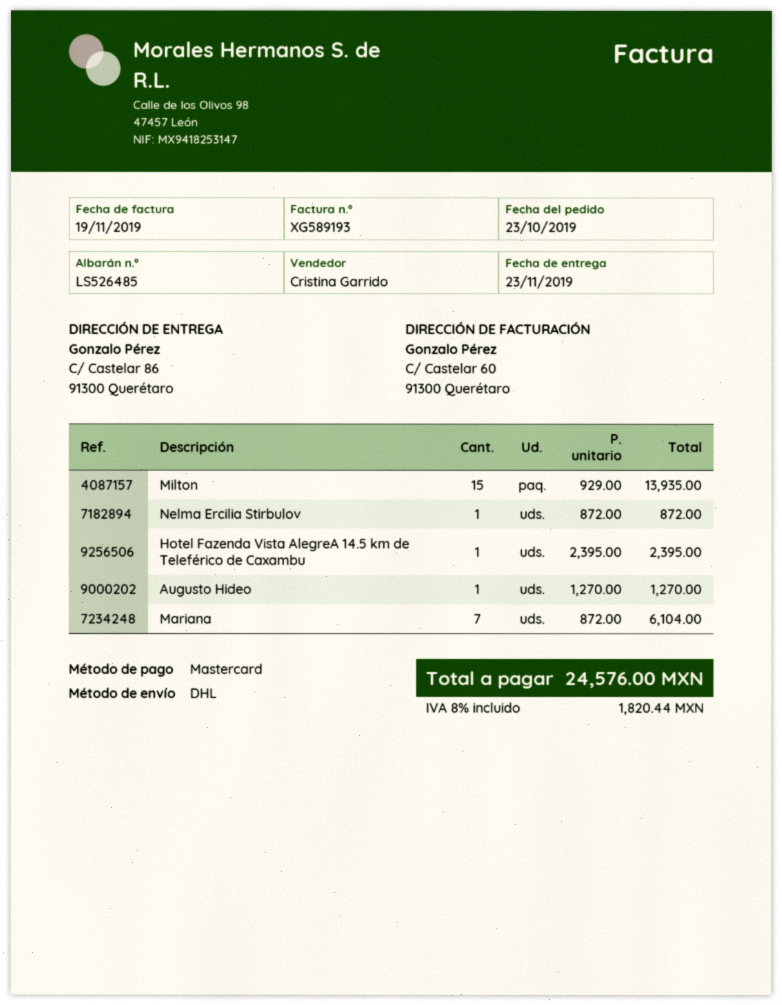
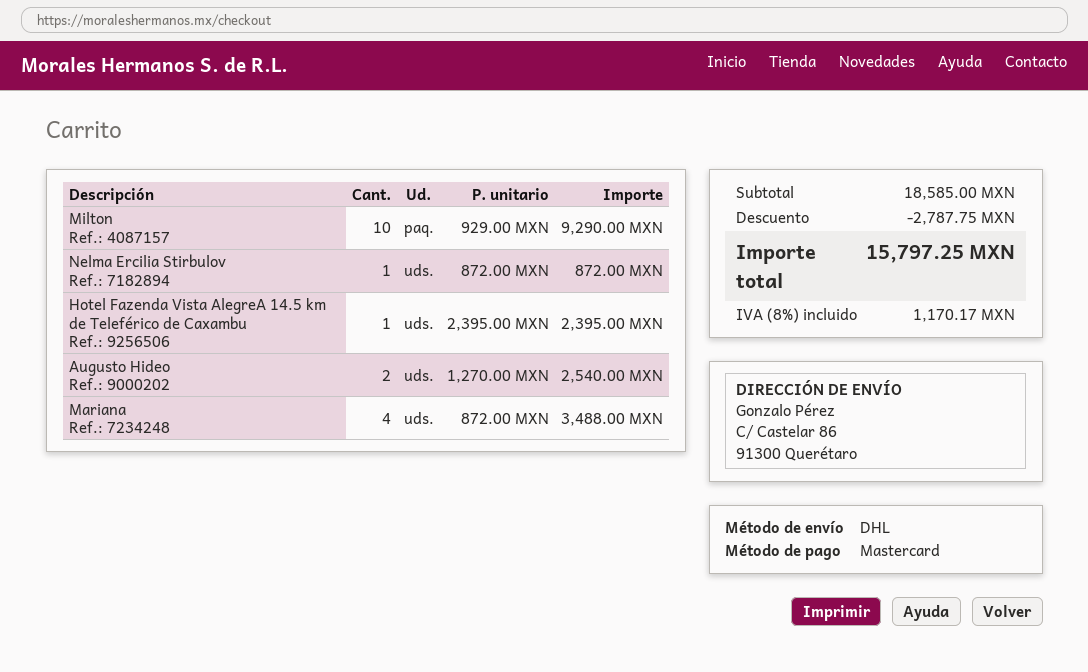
Milton: 15 x 929.00 = 13935.00 -> 10 x 929.00 = 9290.00
Augusto Hideo: 1 x 1270.00 = 1270.00 -> 2 x 1270.00 = 2540.00
Mariana: 7 x 872.00 = 6104.00 -> 4 x 872.00 = 3488.00
discount: none -> 2787.75
tax: 8% = 1820.44 -> 8% = 1170.17
total: 24576.00 -> 15797.25

